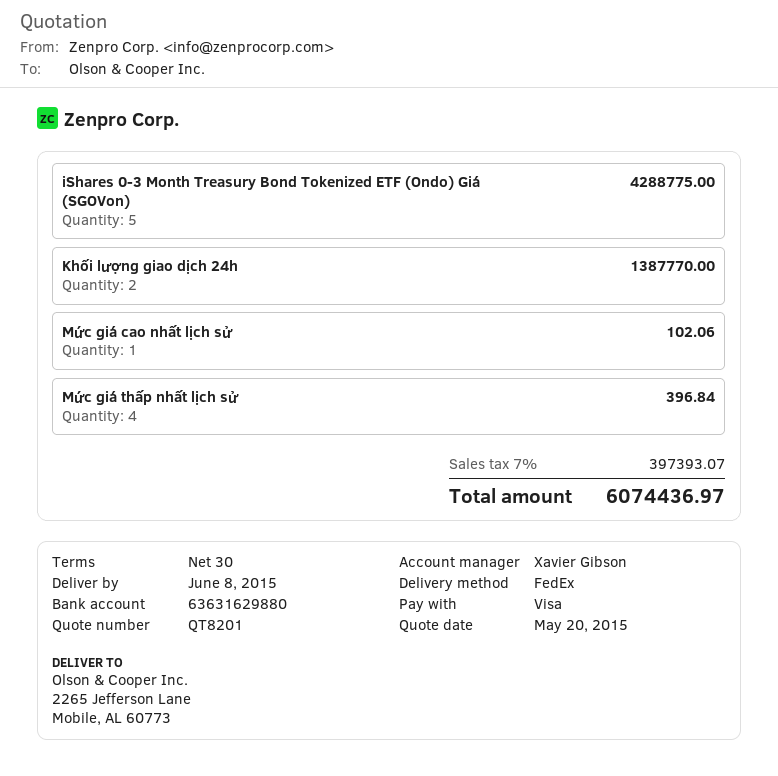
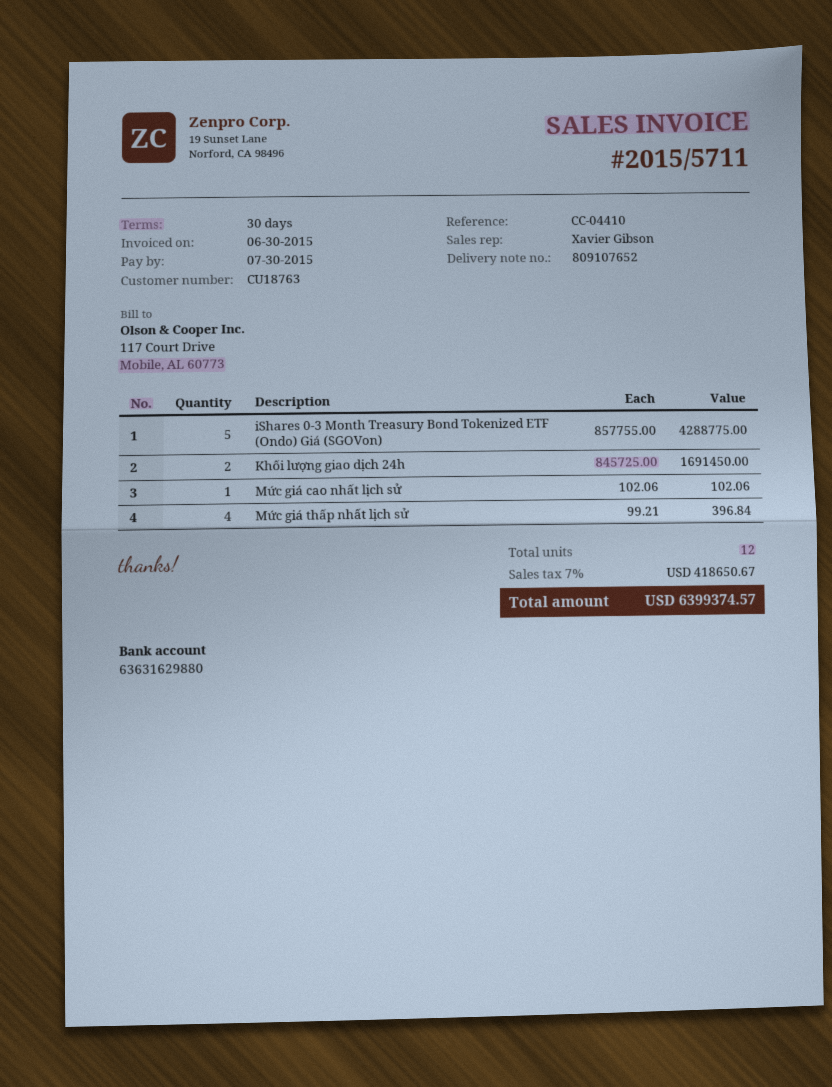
Khối lượng giao dịch 24h: 2 for 1387770.00 -> 2 for 1691450.00
tax: 7% = 397393.07 -> 7% = 418650.67
total: 6074436.97 -> 6399374.57

